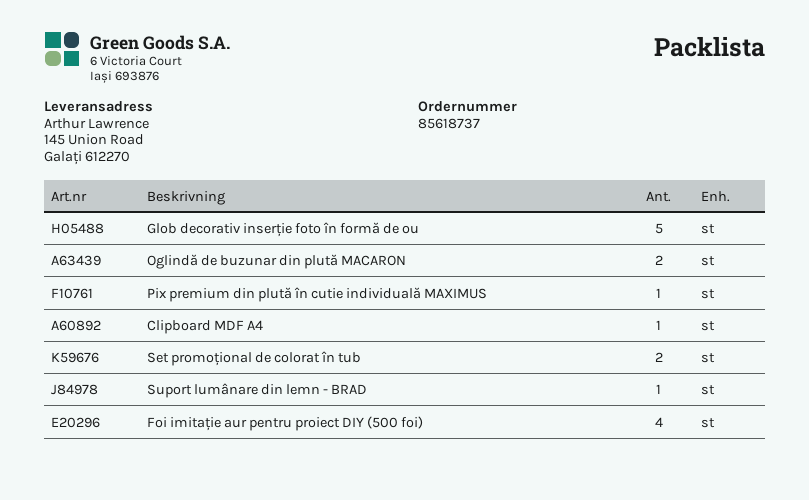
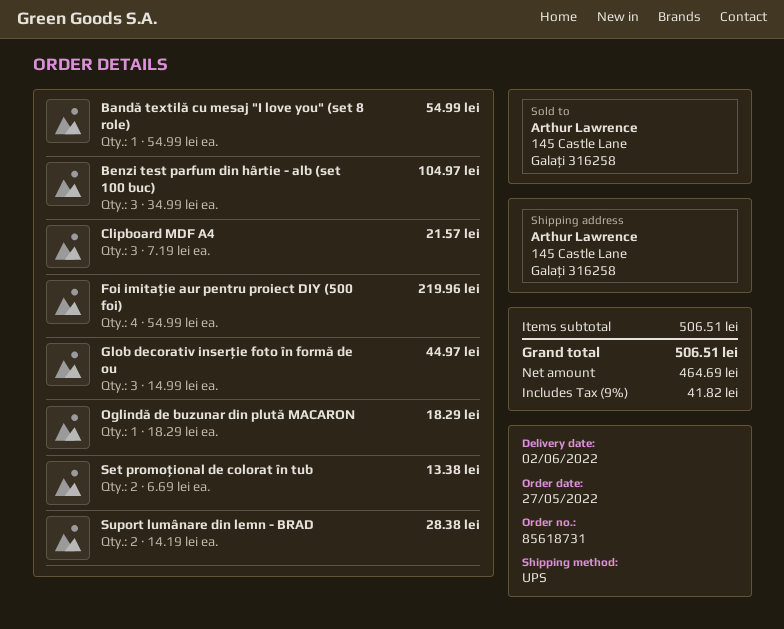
order number: 85618737 -> 85618731
ship to: 145 Union Road, Galați 612270 -> 145 Castle Lane, Galați 316258
Glob decorativ inserție foto în formă de ou: 5 -> 3
Oglindă de buzunar din plută MACARON: 2 -> 1
Pix premium din plută în cutie individuală MAXIMUS: 1 -> none
Clipboard MDF A4: 1 -> 3
Suport lumânare din lemn - BRAD: 1 -> 2
Bandă textilă cu mesaj "I love you" (set 8 role): none -> 1
Benzi test parfum din hârtie - alb (set 100 buc): none -> 3

